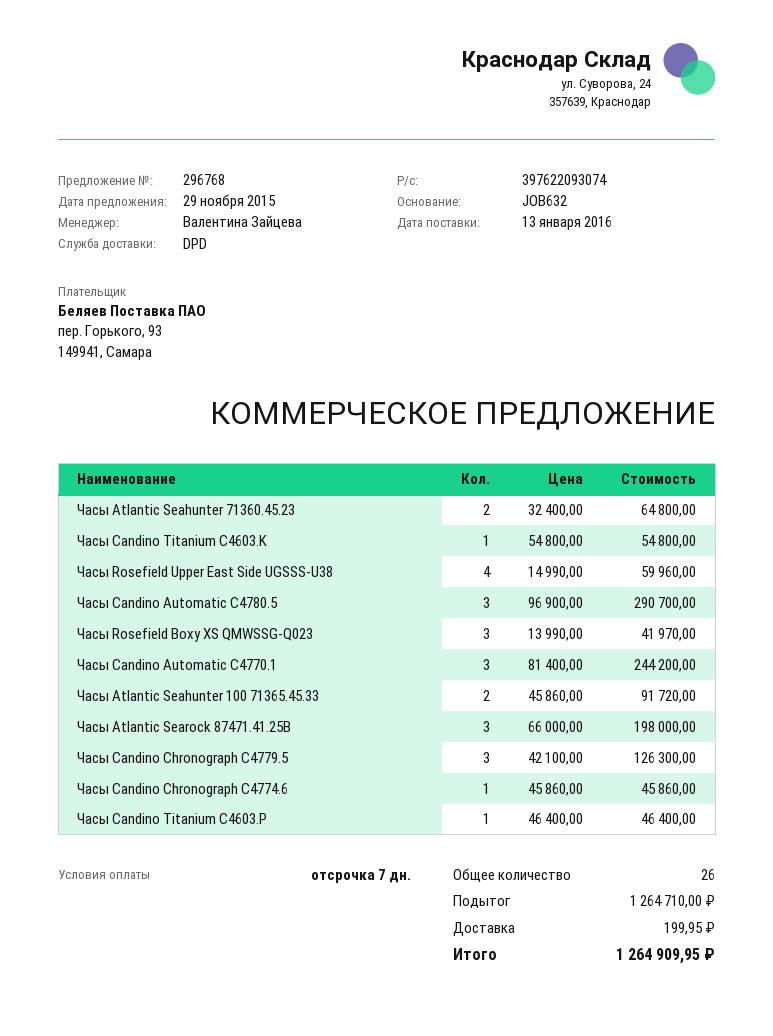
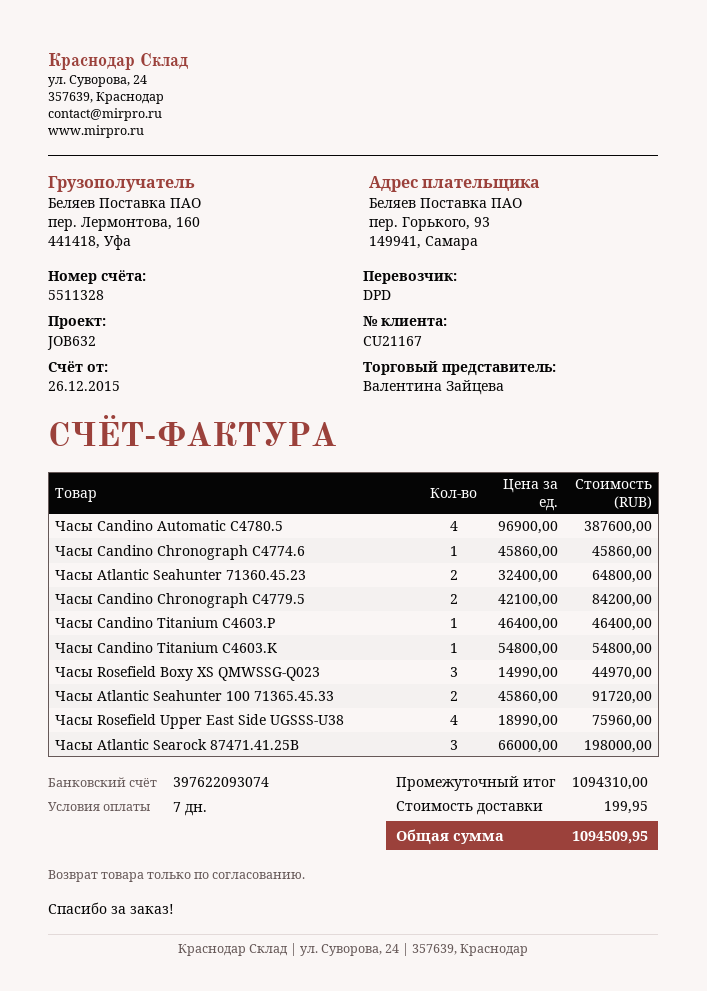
Часы Rosefield Upper East Side UGSSS-U38: 4 x 14990.00 = 59960.00 -> 4 x 18990.00 = 75960.00
Часы Candino Automatic C4780.5: 3 x 96900.00 = 290700.00 -> 4 x 96900.00 = 387600.00
Часы Rosefield Boxy XS QMWSSG-Q023: 3 x 13990.00 = 41970.00 -> 3 x 14990.00 = 44970.00
Часы Candino Automatic C4770.1: 3 x 81400.00 = 244200.00 -> none
Часы Candino Chronograph C4779.5: 3 x 42100.00 = 126300.00 -> 2 x 42100.00 = 84200.00
subtotal: 1264710.00 -> 1094310.00
total: 1264909.95 -> 1094509.95

